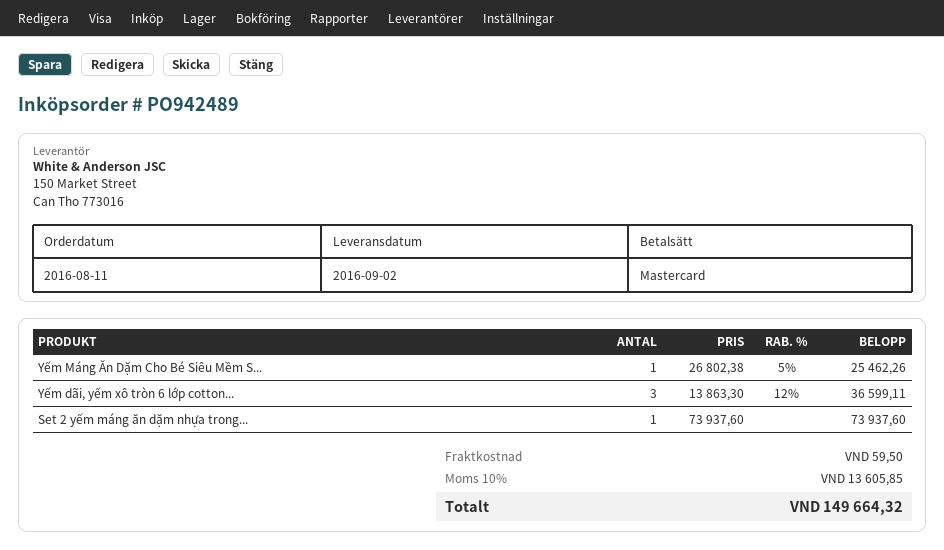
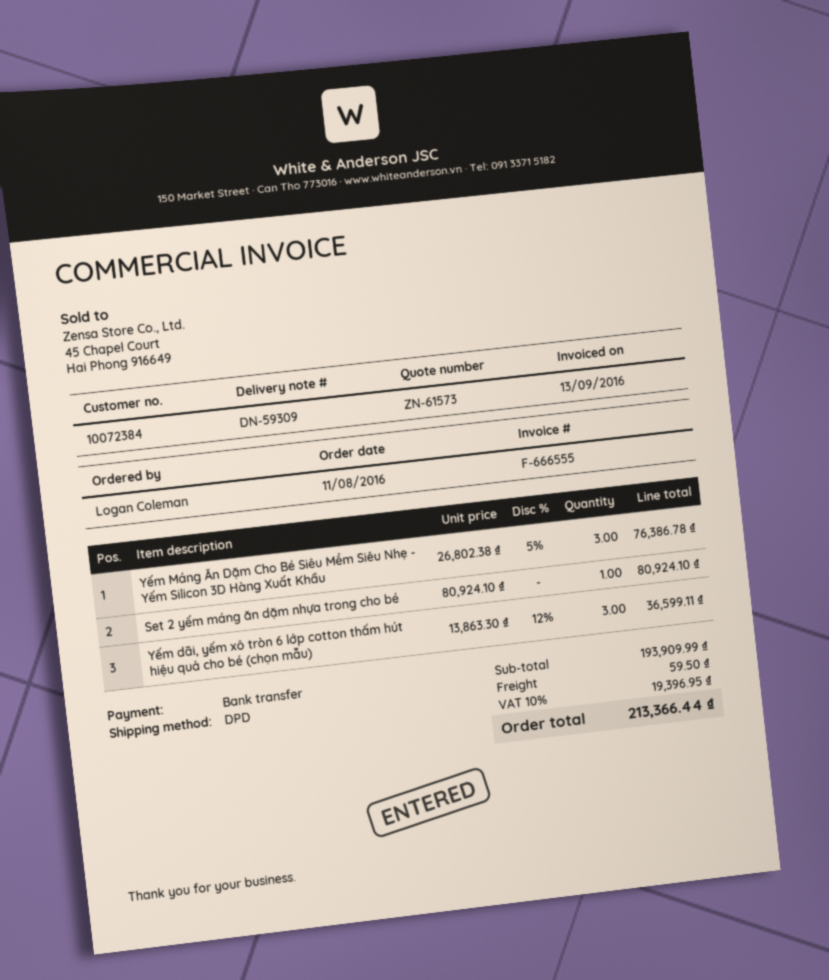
payment method: Mastercard -> bank transfer
Yếm Máng Ăn Dặm Cho Bé Siêu Mềm S...: 1 x 26802.38 - 5% = 25462.26 -> 3 x 26802.38 - 5% = 76386.78
Set 2 yếm máng ăn dặm nhựa trong...: 1 x 73937.60 = 73937.60 -> 1 x 80924.10 = 80924.10
tax: 10% = 13605.85 -> 10% = 19396.95
total: 149664.32 -> 213366.44

